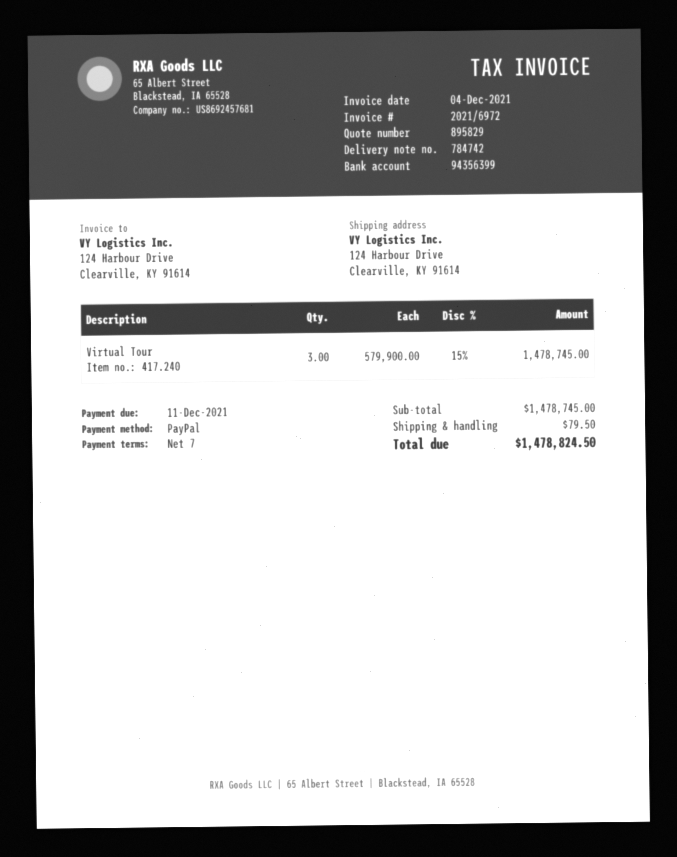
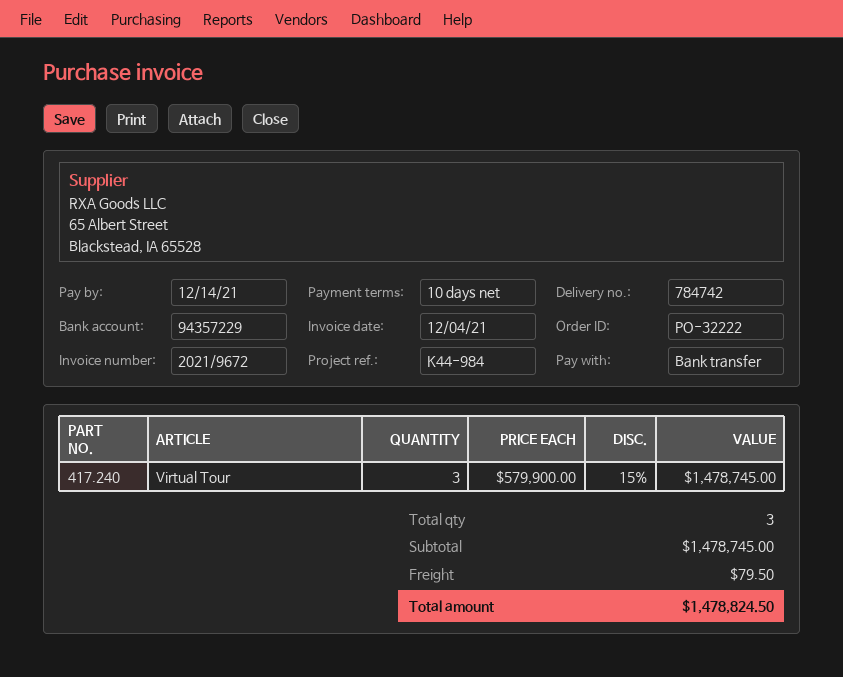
invoice number: 2021/6972 -> 2021/9672
payment terms: 7 days -> 10 days
due date: 2021-12-11 -> 2021-12-14
payment method: PayPal -> bank transfer
bank account: 94356399 -> 94357229

